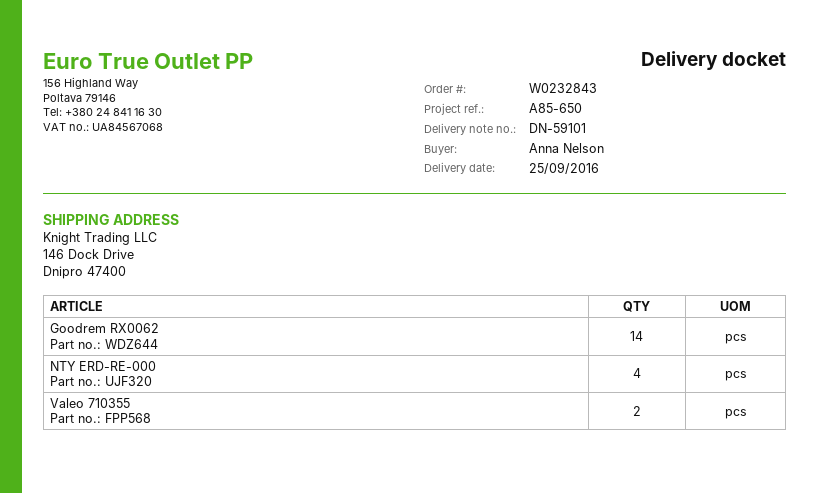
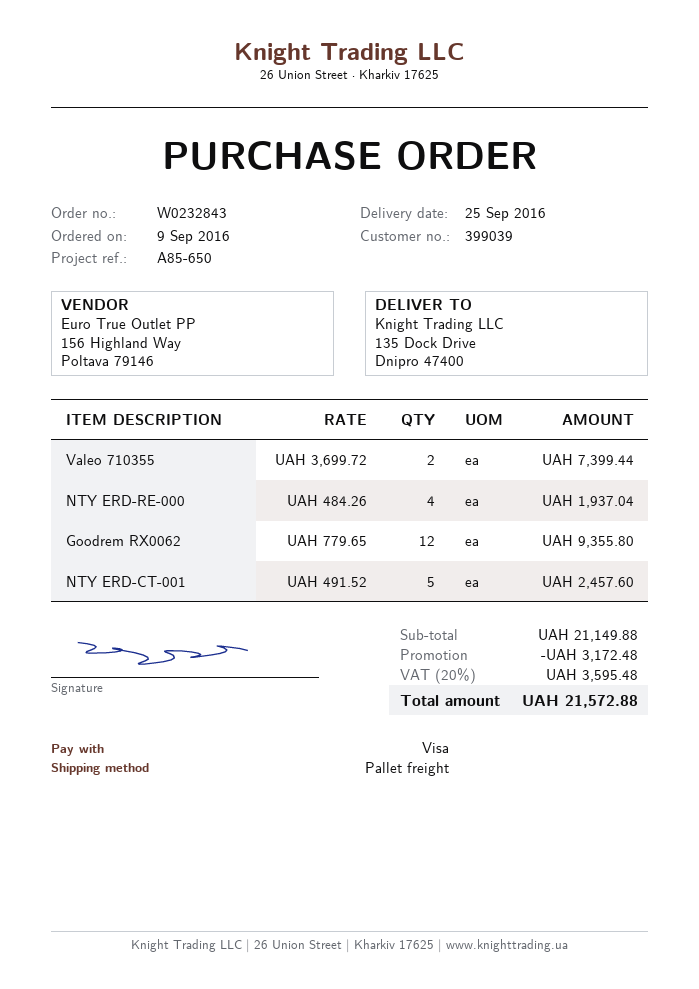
ship to: 146 Dock Drive, Dnipro 47400 -> 135 Dock Drive, Dnipro 47400
Goodrem RX0062: 14 -> 12
NTY ERD-CT-001: none -> 5

